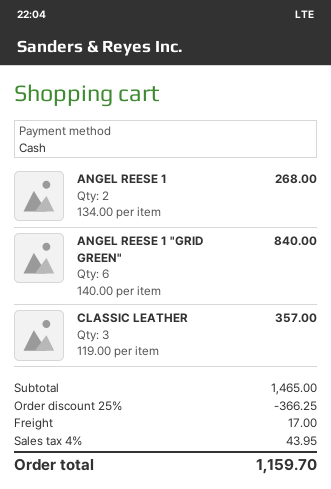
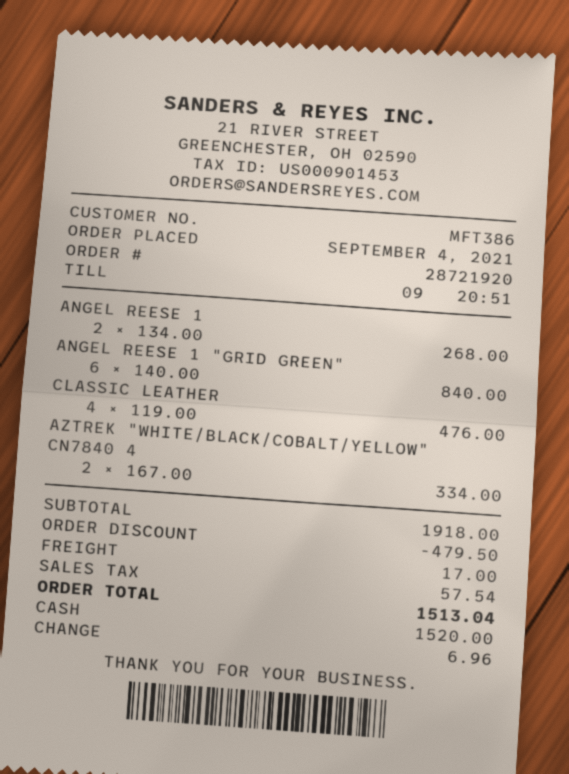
CLASSIC LEATHER: 3 x 119.00 = 357.00 -> 4 x 119.00 = 476.00
AZTREK "WHITE/BLACK/COBALT/YELLOW" CN7840 4: none -> 2 x 167.00 = 334.00
subtotal: 1465.00 -> 1918.00
discount: 366.25 -> 479.50
tax: 43.95 -> 57.54
total: 1159.70 -> 1513.04

